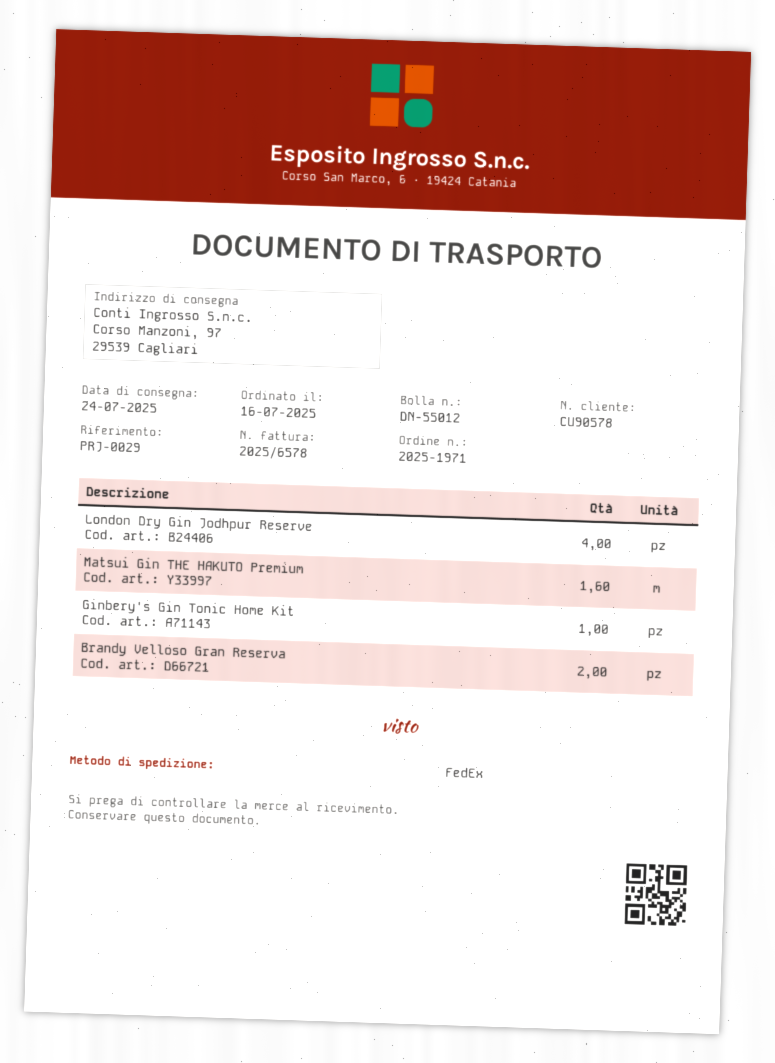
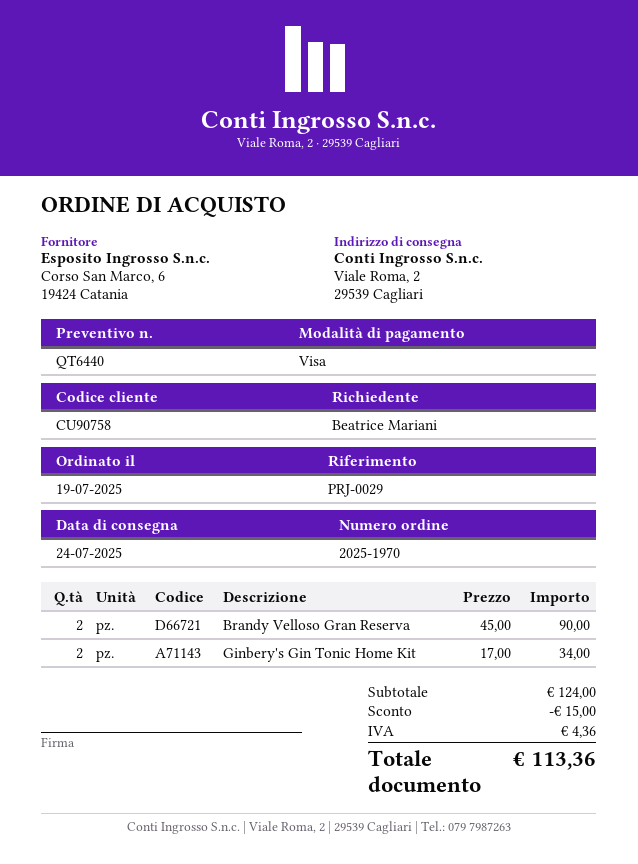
order number: 2025-1971 -> 2025-1970
order date: 2025-07-16 -> 2025-07-19
customer number: CU90578 -> CU90758
ship to: Corso Manzoni, 97, 29539 Cagliari -> Viale Roma, 2, 29539 Cagliari
London Dry Gin Jodhpur Reserve: 4 -> none
Matsui Gin THE HAKUTO Premium: 1.6 -> none
Ginbery's Gin Tonic Home Kit: 1 -> 2

